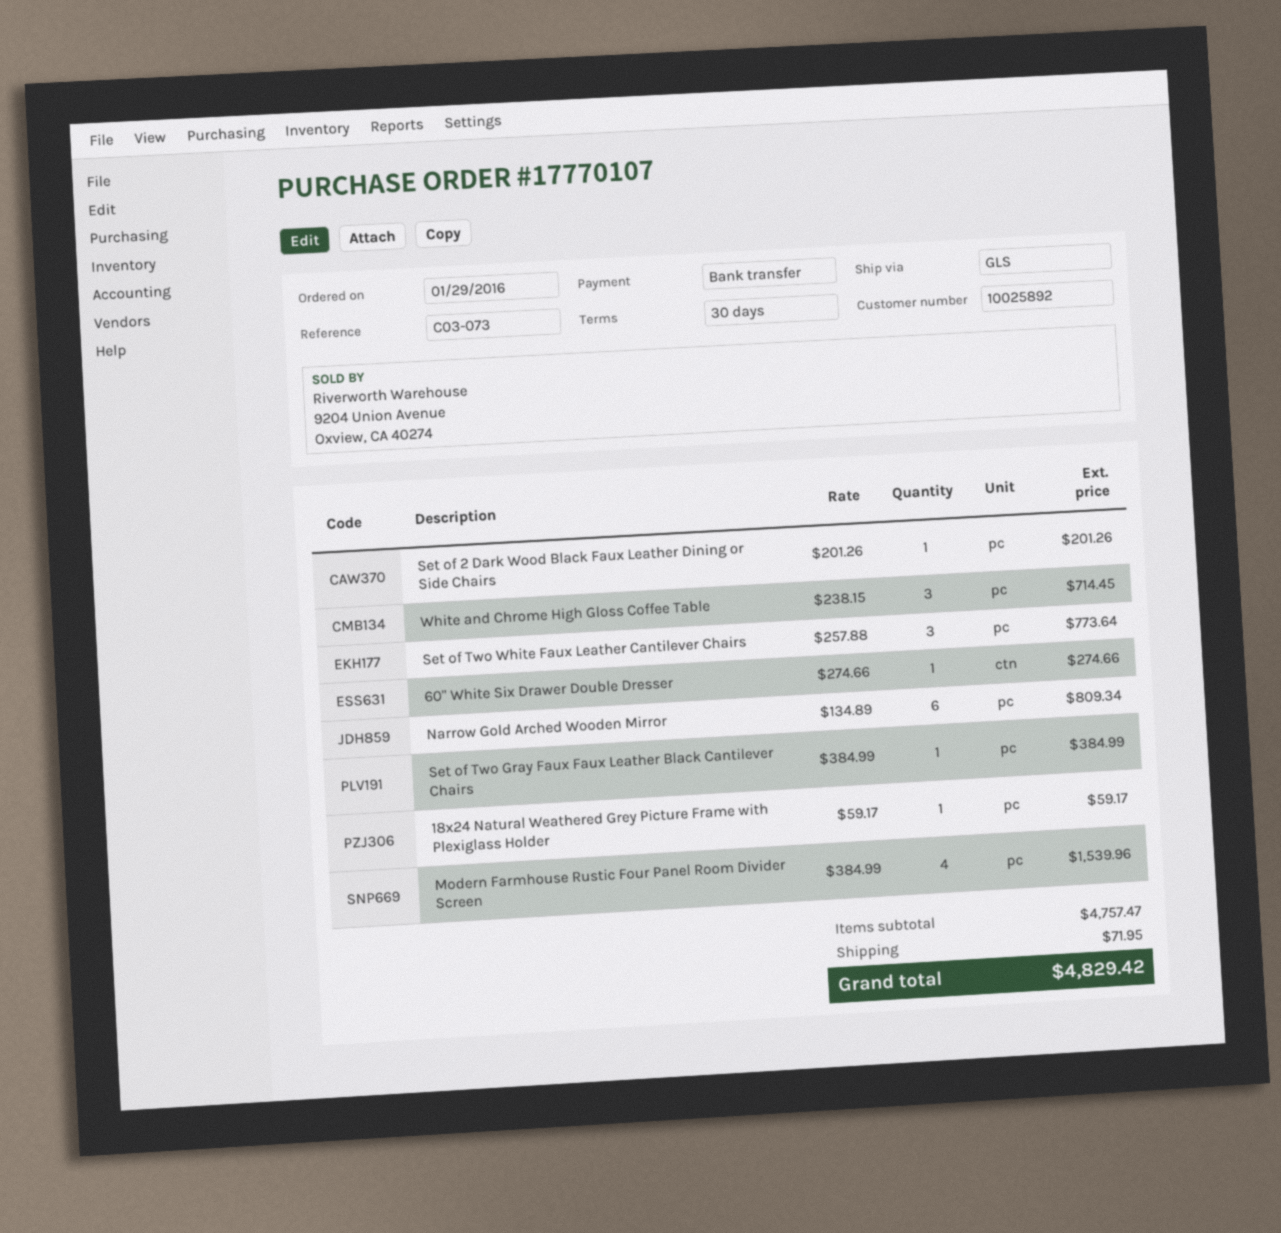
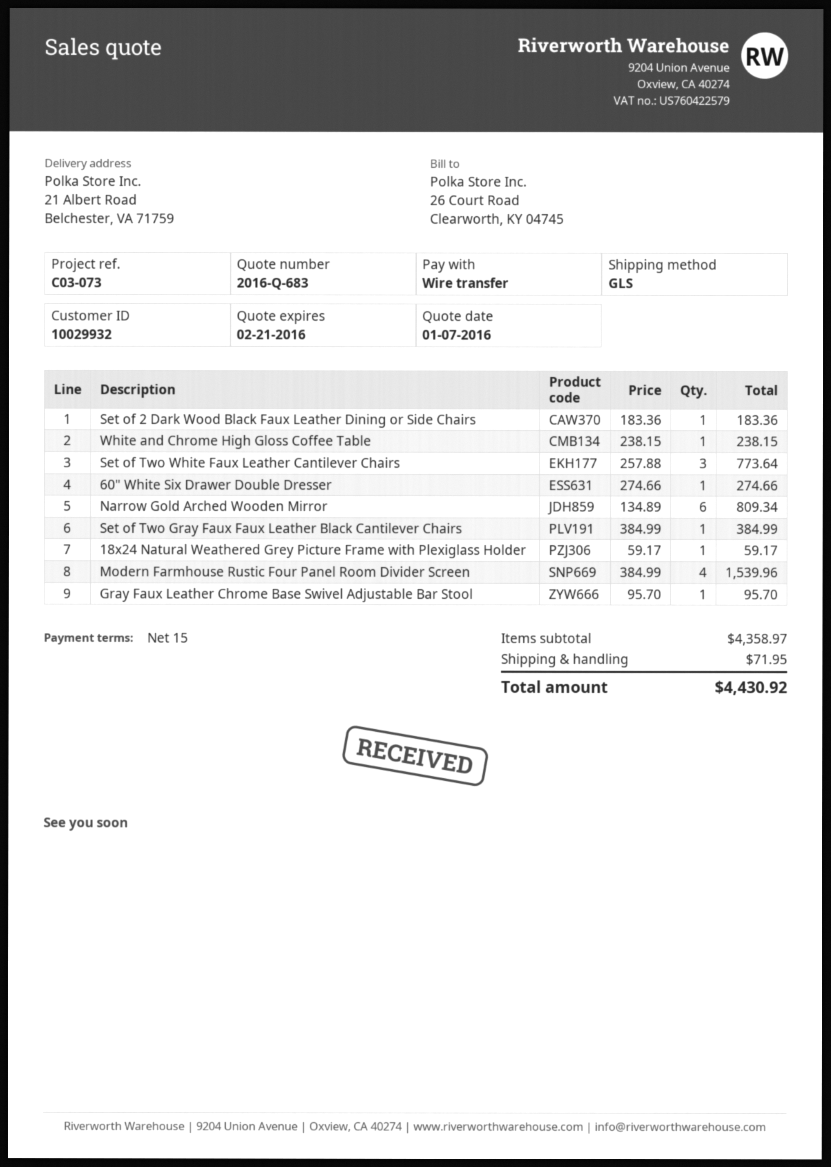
payment terms: 30 days -> 15 days
customer number: 10025892 -> 10029932
Set of 2 Dark Wood Black Faux Leather Dining or Side Chairs: 1 x 201.26 = 201.26 -> 1 x 183.36 = 183.36
White and Chrome High Gloss Coffee Table: 3 x 238.15 = 714.45 -> 1 x 238.15 = 238.15
Gray Faux Leather Chrome Base Swivel Adjustable Bar Stool: none -> 1 x 95.70 = 95.70
subtotal: 4757.47 -> 4358.97
total: 4829.42 -> 4430.92

